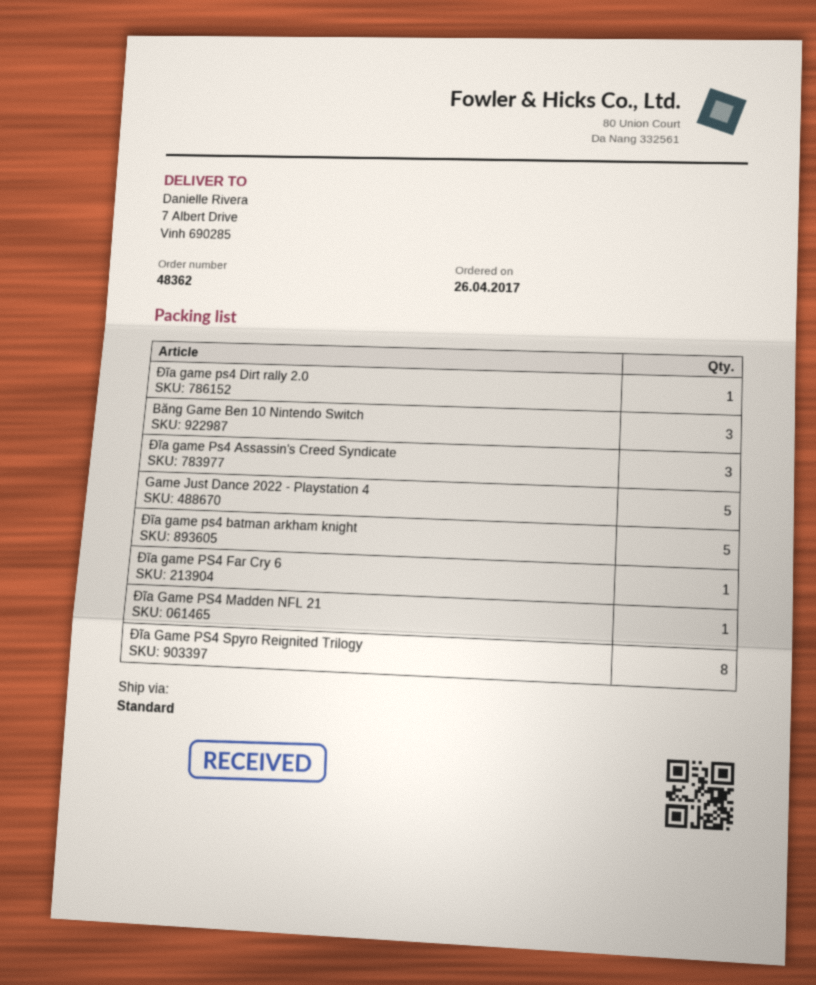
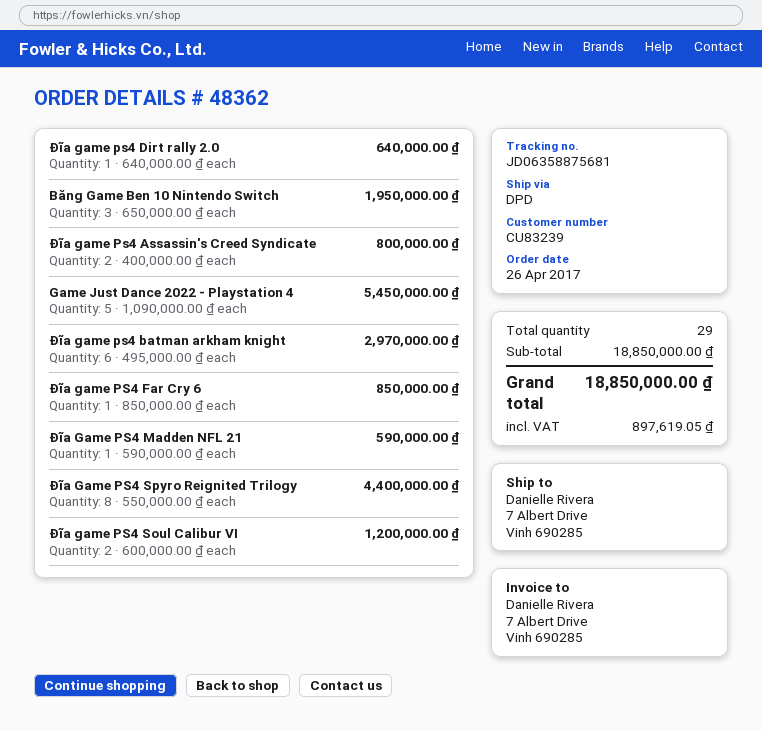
shipping method: standard -> DPD
Đĩa game Ps4 Assassin's Creed Syndicate: 3 -> 2
Đĩa game ps4 batman arkham knight: 5 -> 6
Đĩa game PS4 Soul Calibur VI: none -> 2

